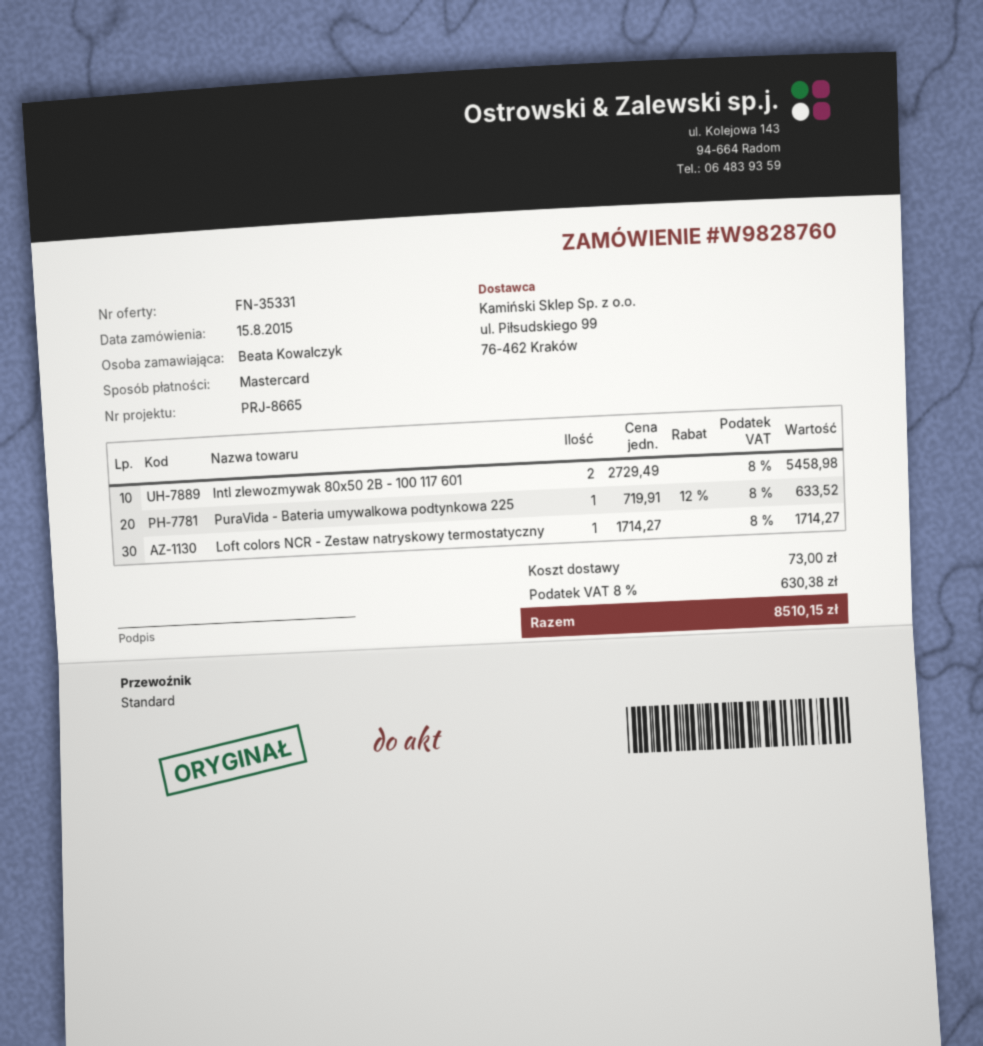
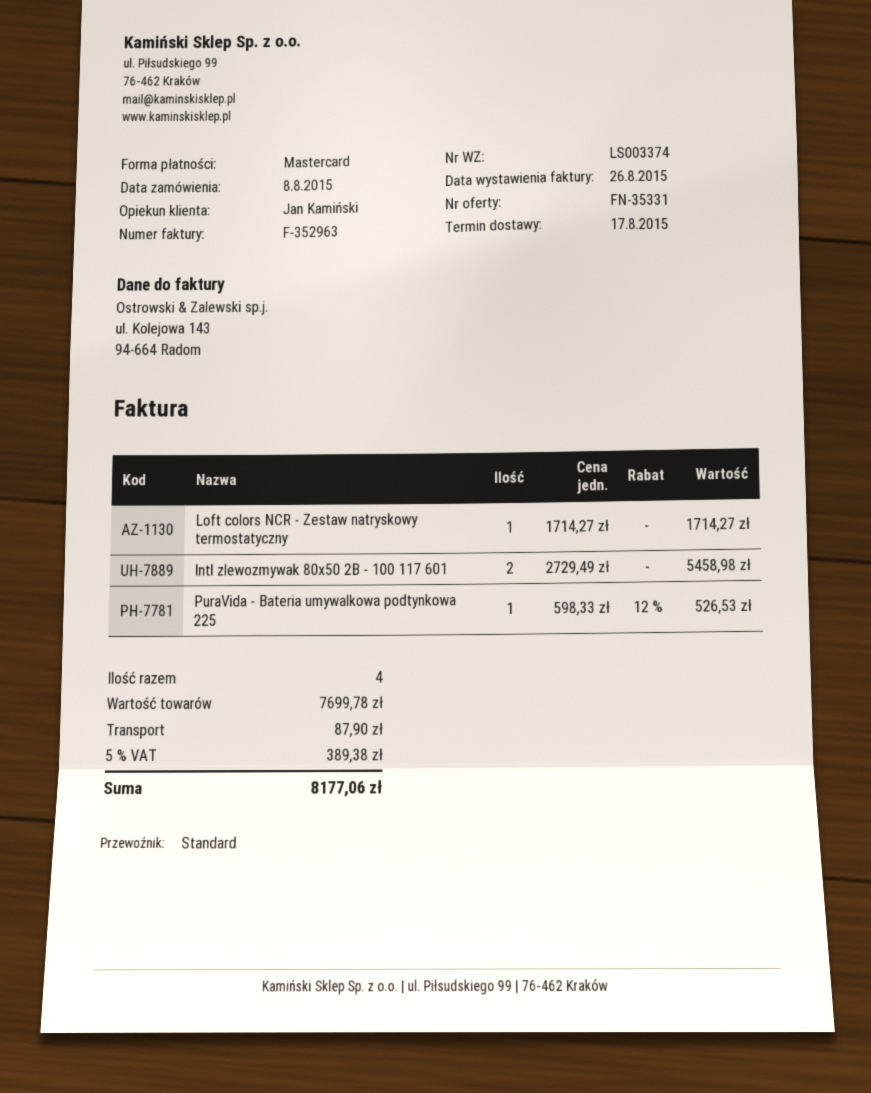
order date: 2015-08-15 -> 2015-08-08
PuraVida - Bateria umywalkowa podtynkowa 225: 1 x 719.91 - 12% = 633.52 -> 1 x 598.33 - 12% = 526.53
shipping: 73.00 -> 87.90
tax: 8% = 630.38 -> 5% = 389.38
total: 8510.15 -> 8177.06

